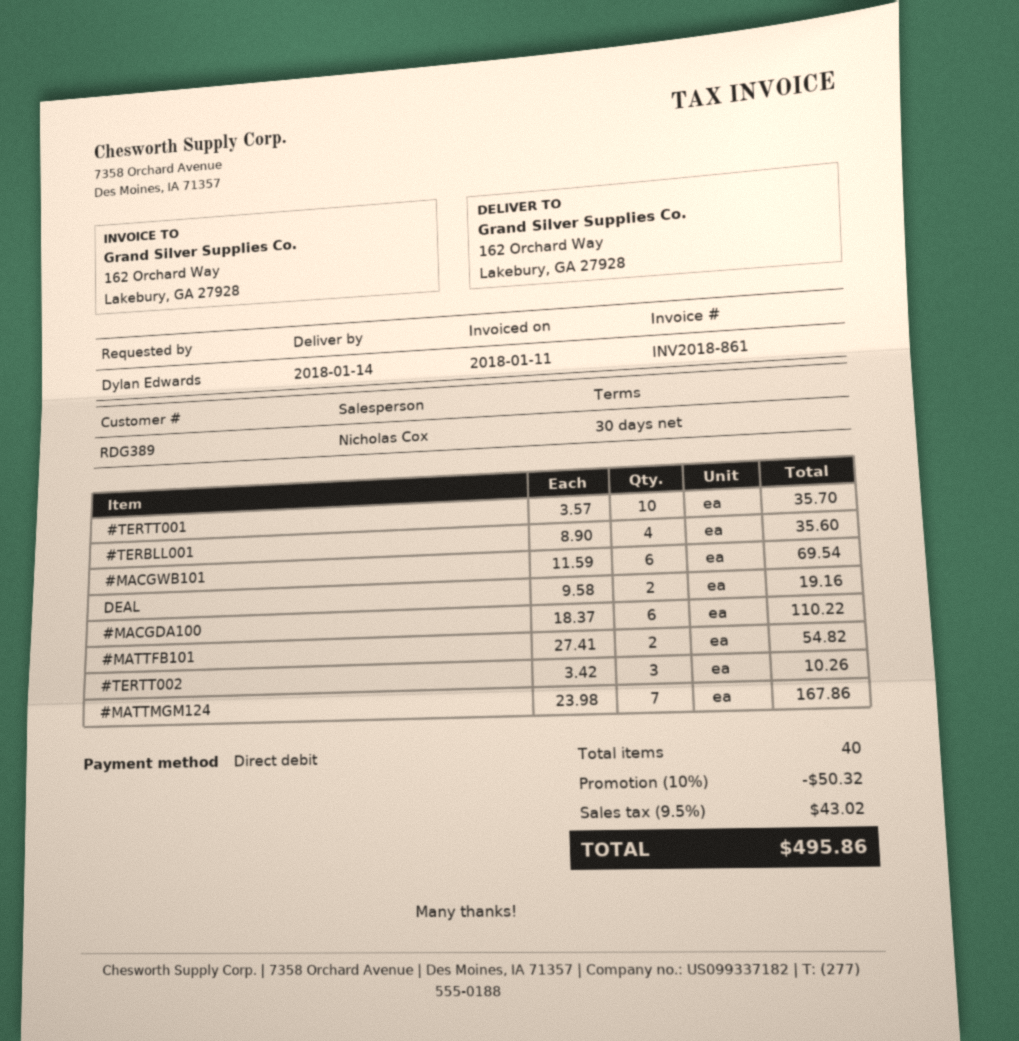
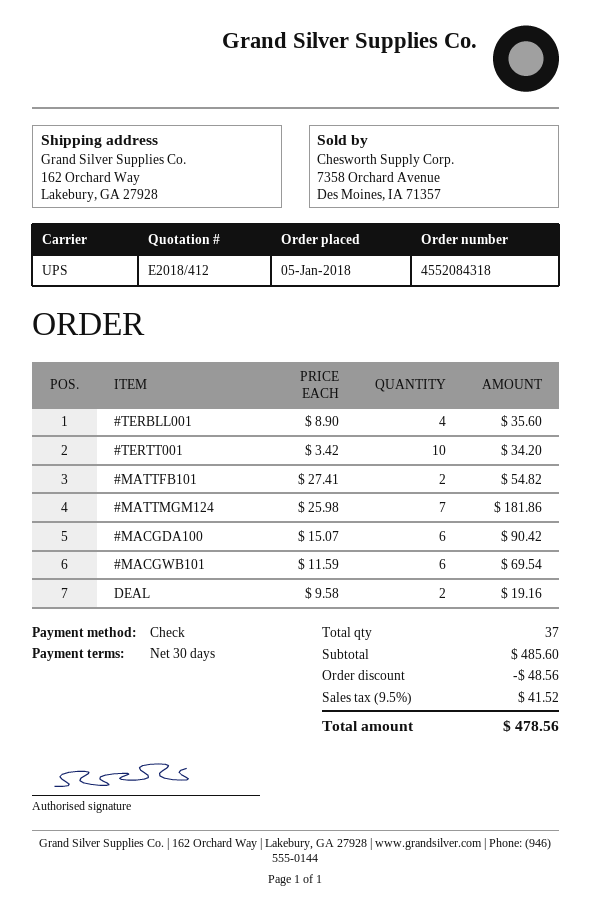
payment method: direct debit -> cheque
#TERTT001: 10 x 3.57 = 35.70 -> 10 x 3.42 = 34.20
#MACGDA100: 6 x 18.37 = 110.22 -> 6 x 15.07 = 90.42
#TERTT002: 3 x 3.42 = 10.26 -> none
#MATTMGM124: 7 x 23.98 = 167.86 -> 7 x 25.98 = 181.86
total quantity: 40 -> 37
discount: 50.32 -> 48.56
tax: 9.5% = 43.02 -> 9.5% = 41.52
total: 495.86 -> 478.56

